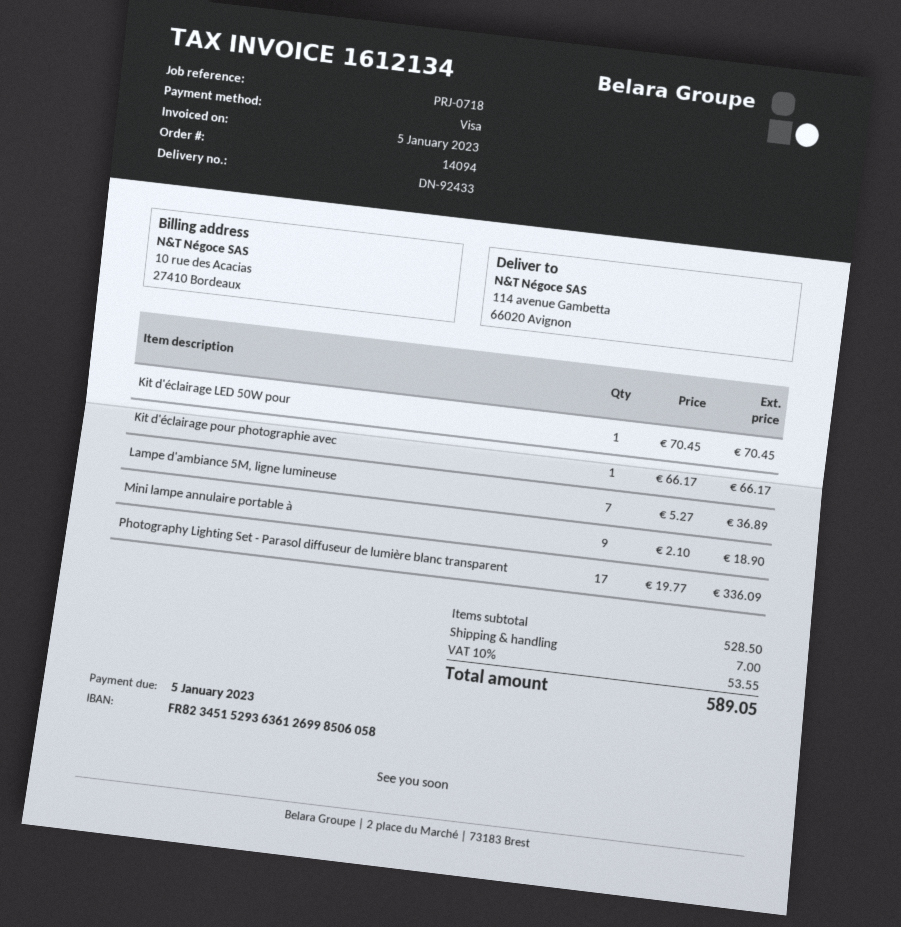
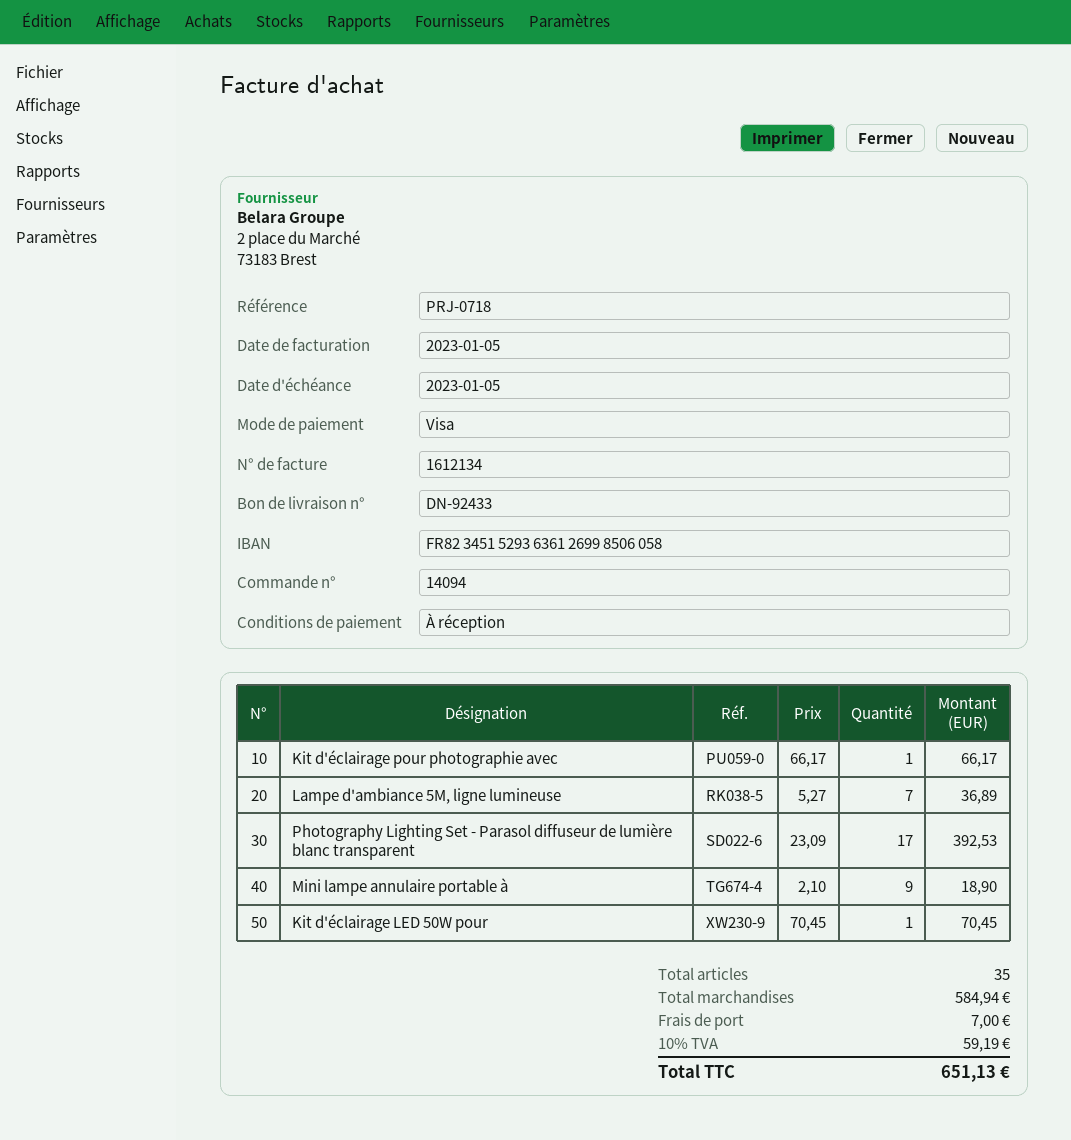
Photography Lighting Set - Parasol diffuseur de lumière blanc transparent: 17 x 19.77 = 336.09 -> 17 x 23.09 = 392.53
subtotal: 528.50 -> 584.94
tax: 10% = 53.55 -> 10% = 59.19
total: 589.05 -> 651.13

